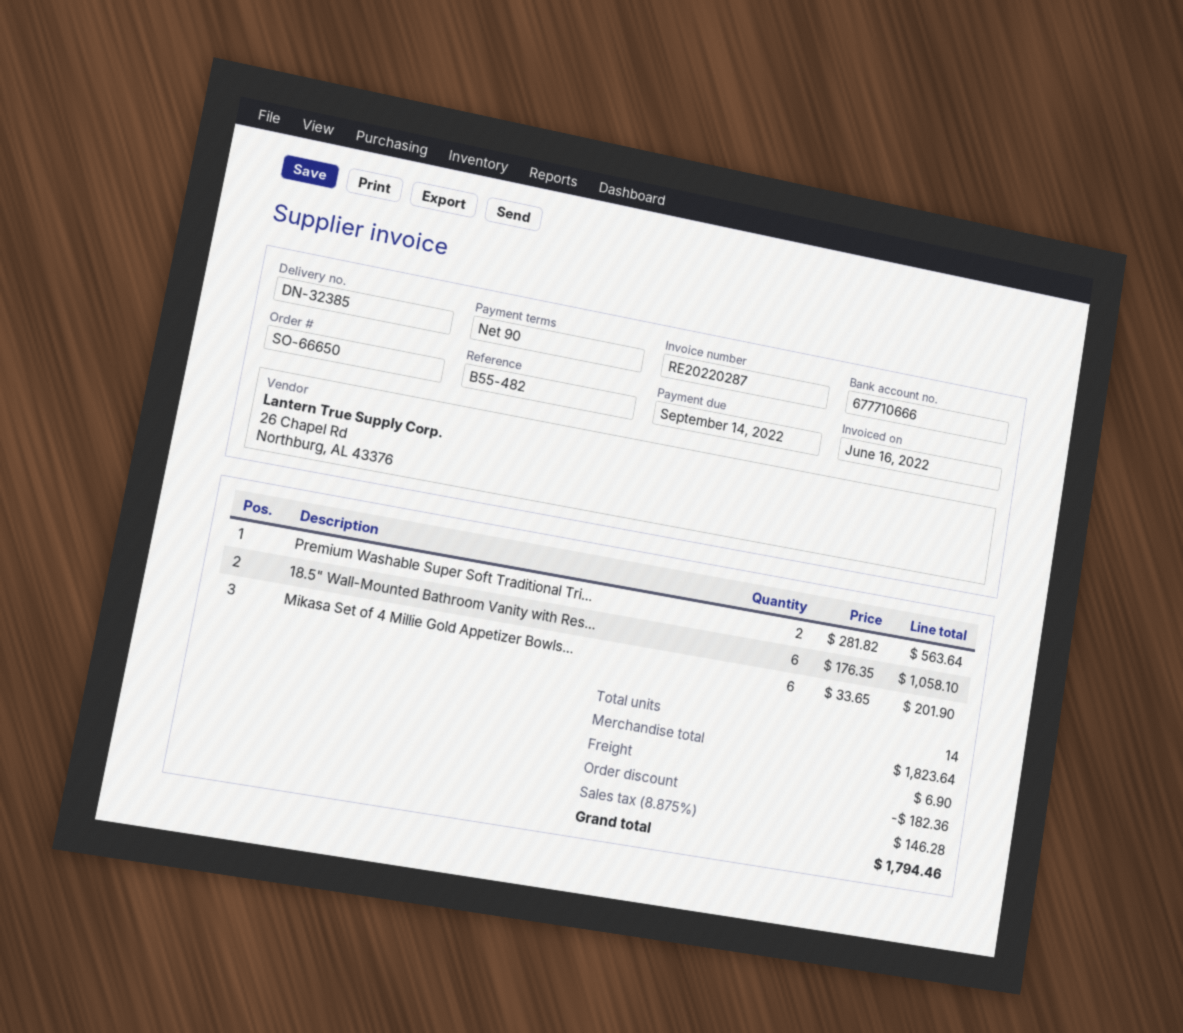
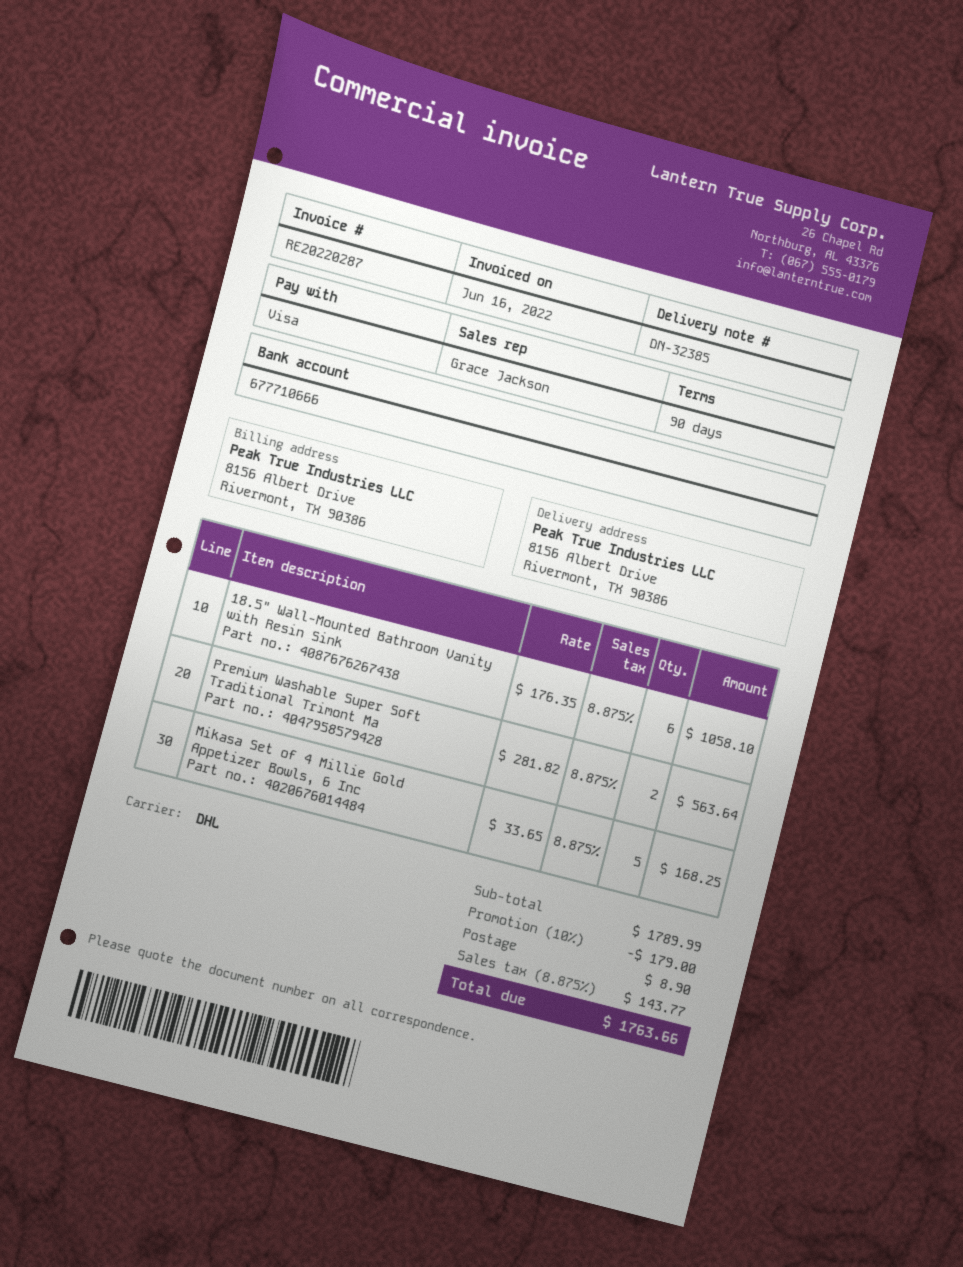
Mikasa Set of 4 Millie Gold Appetizer Bowls...: 6 x 33.65 = 201.90 -> 5 x 33.65 = 168.25
subtotal: 1823.64 -> 1789.99
discount: 182.36 -> 179.00
shipping: 6.90 -> 8.90
tax: 8.875% = 146.28 -> 8.875% = 143.77
total: 1794.46 -> 1763.66

